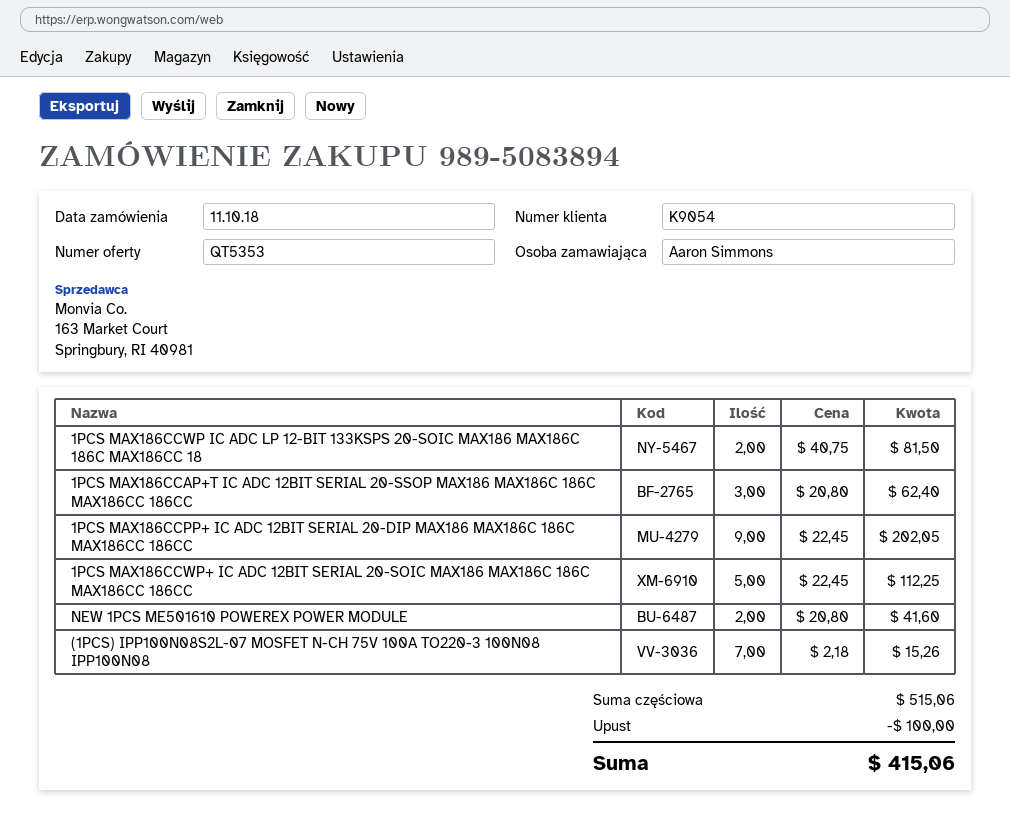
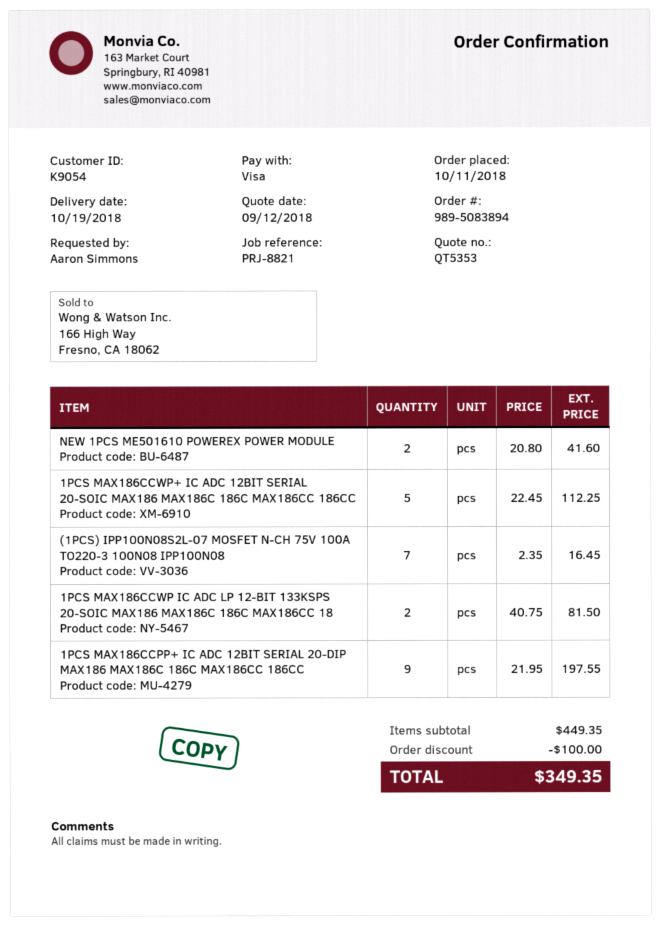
1PCS MAX186CCAP+T IC ADC 12BIT SERIAL 20-SSOP MAX186 MAX186C 186C MAX186CC 186CC: 3 x 20.80 = 62.40 -> none
1PCS MAX186CCPP+ IC ADC 12BIT SERIAL 20-DIP MAX186 MAX186C 186C MAX186CC 186CC: 9 x 22.45 = 202.05 -> 9 x 21.95 = 197.55
(1PCS) IPP100N08S2L-07 MOSFET N-CH 75V 100A TO220-3 100N08 IPP100N08: 7 x 2.18 = 15.26 -> 7 x 2.35 = 16.45
subtotal: 515.06 -> 449.35
total: 415.06 -> 349.35

